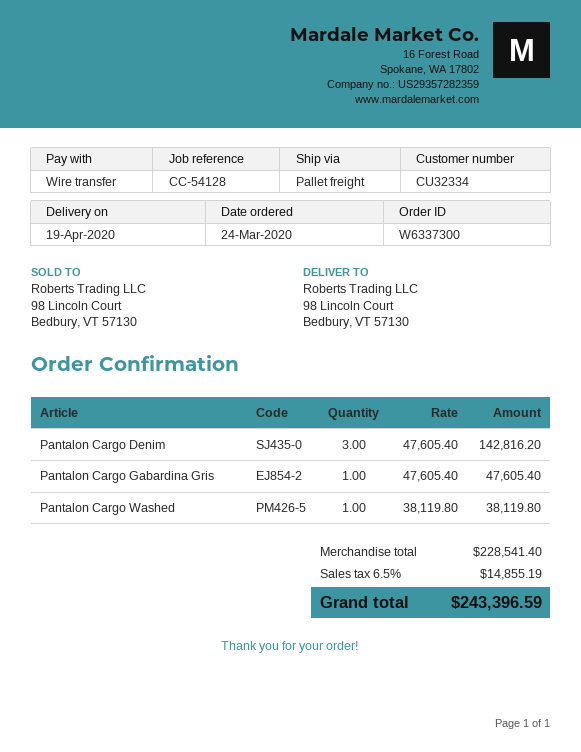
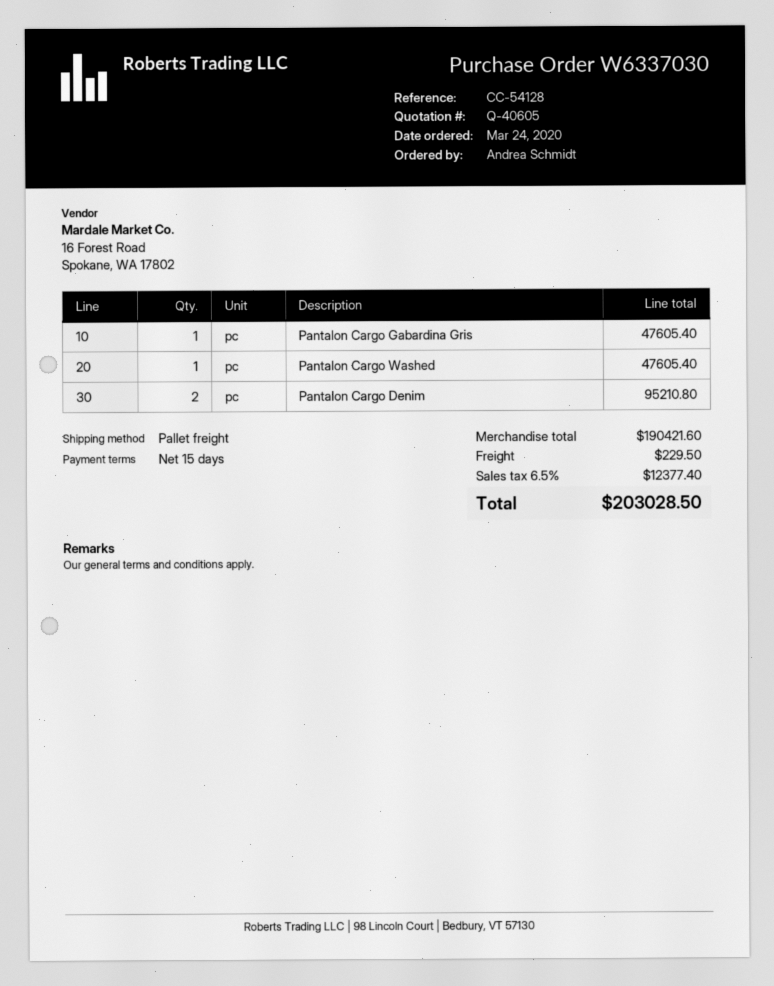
order number: W6337300 -> W6337030
Pantalon Cargo Denim: 3 for 142816.20 -> 2 for 95210.80
Pantalon Cargo Washed: 1 for 38119.80 -> 1 for 47605.40
subtotal: 228541.40 -> 190421.60
shipping: none -> 229.50
tax: 6.5% = 14855.19 -> 6.5% = 12377.40
total: 243396.59 -> 203028.50

